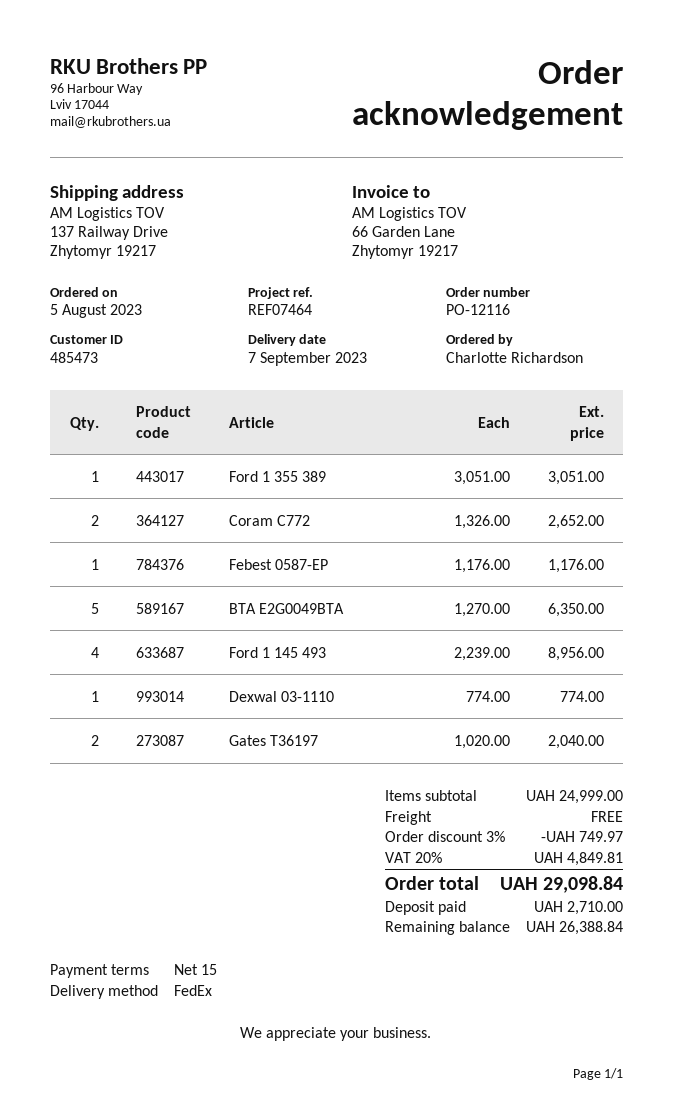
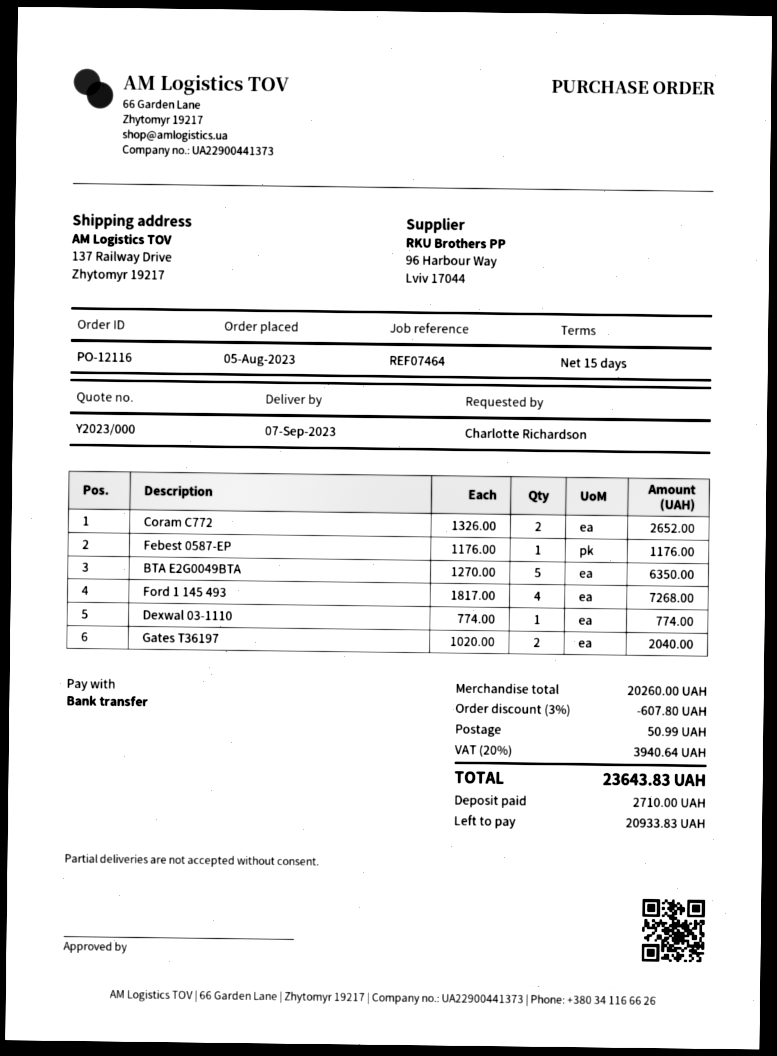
Ford 1 355 389: 1 x 3051.00 = 3051.00 -> none
Ford 1 145 493: 4 x 2239.00 = 8956.00 -> 4 x 1817.00 = 7268.00
subtotal: 24999.00 -> 20260.00
discount: 3% = 749.97 -> 3% = 607.80
shipping: 0.00 -> 50.99
tax: 20% = 4849.81 -> 20% = 3940.64
total: 29098.84 -> 23643.83
balance: 26388.84 -> 20933.83

